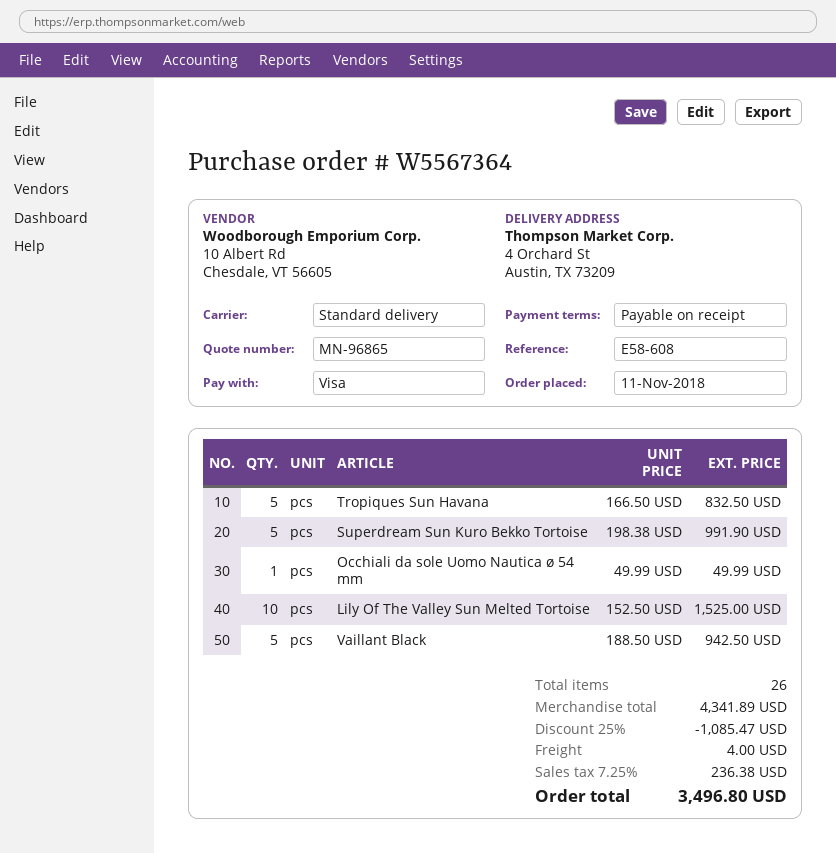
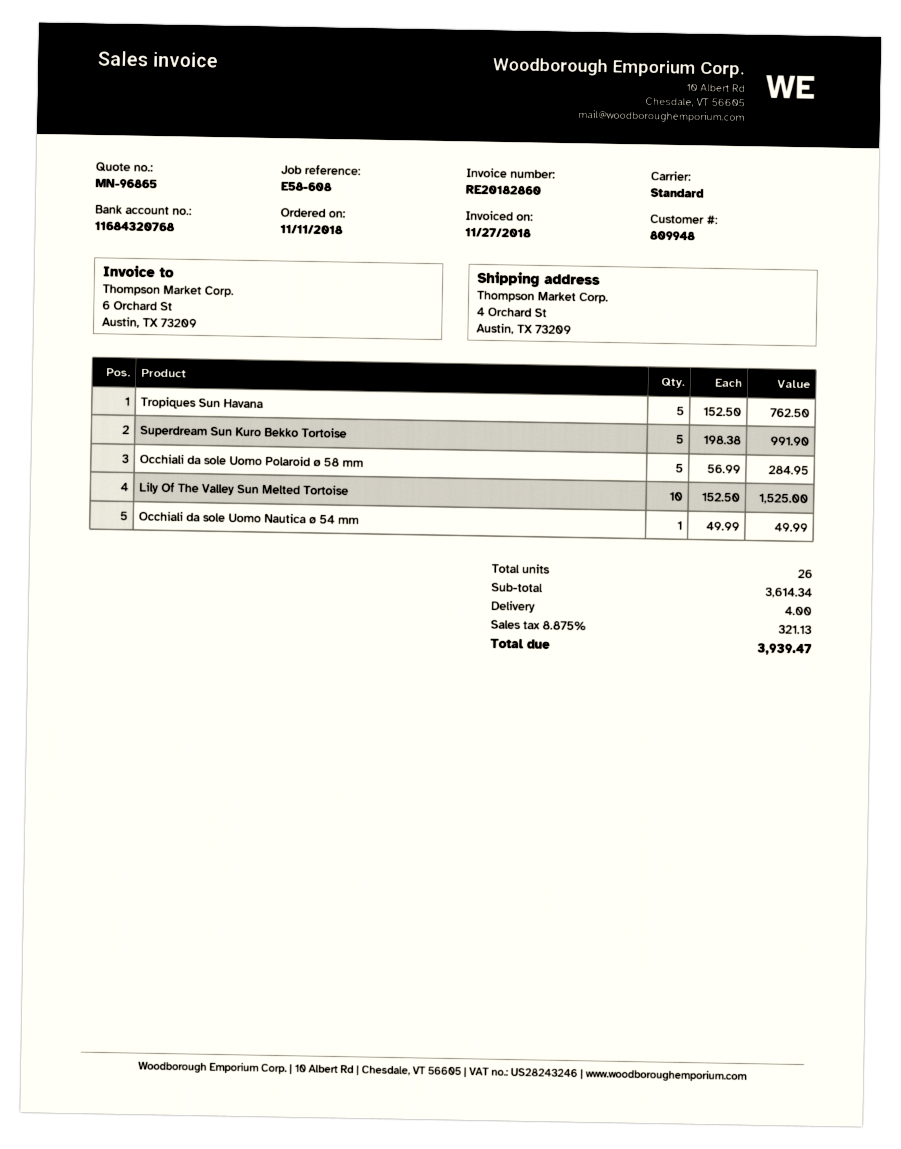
Tropiques Sun Havana: 5 x 166.50 = 832.50 -> 5 x 152.50 = 762.50
Vaillant Black: 5 x 188.50 = 942.50 -> none
Occhiali da sole Uomo Polaroid ø 58 mm: none -> 5 x 56.99 = 284.95
subtotal: 4341.89 -> 3614.34
discount: 25% = 1085.47 -> none
tax: 7.25% = 236.38 -> 8.875% = 321.13
total: 3496.80 -> 3939.47

